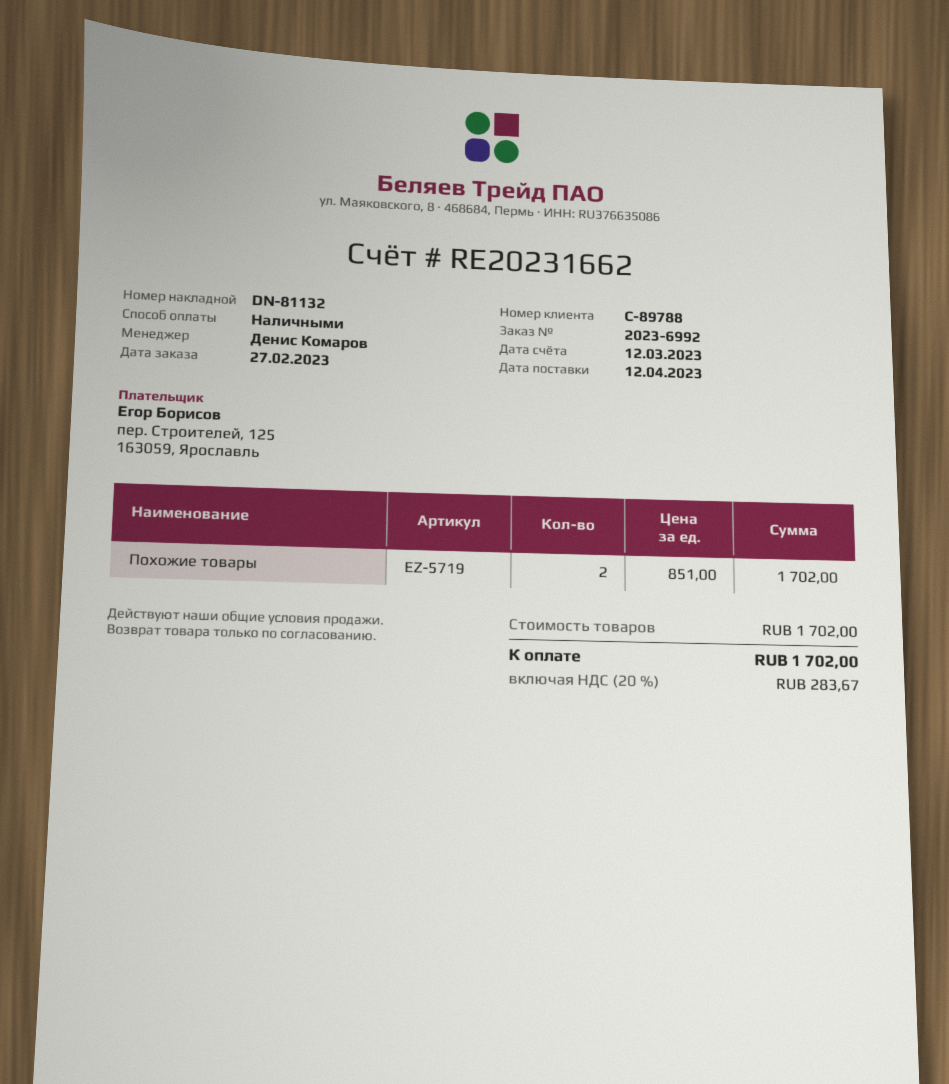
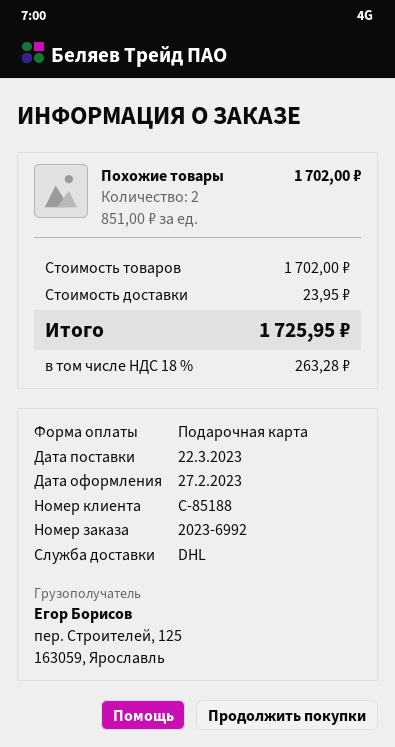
delivery date: 2023-04-12 -> 2023-03-22
customer number: C-89788 -> C-85188
payment method: cash -> gift card
shipping: none -> 23.95
tax: 20% = 283.67 -> 18% = 263.28
total: 1702.00 -> 1725.95

